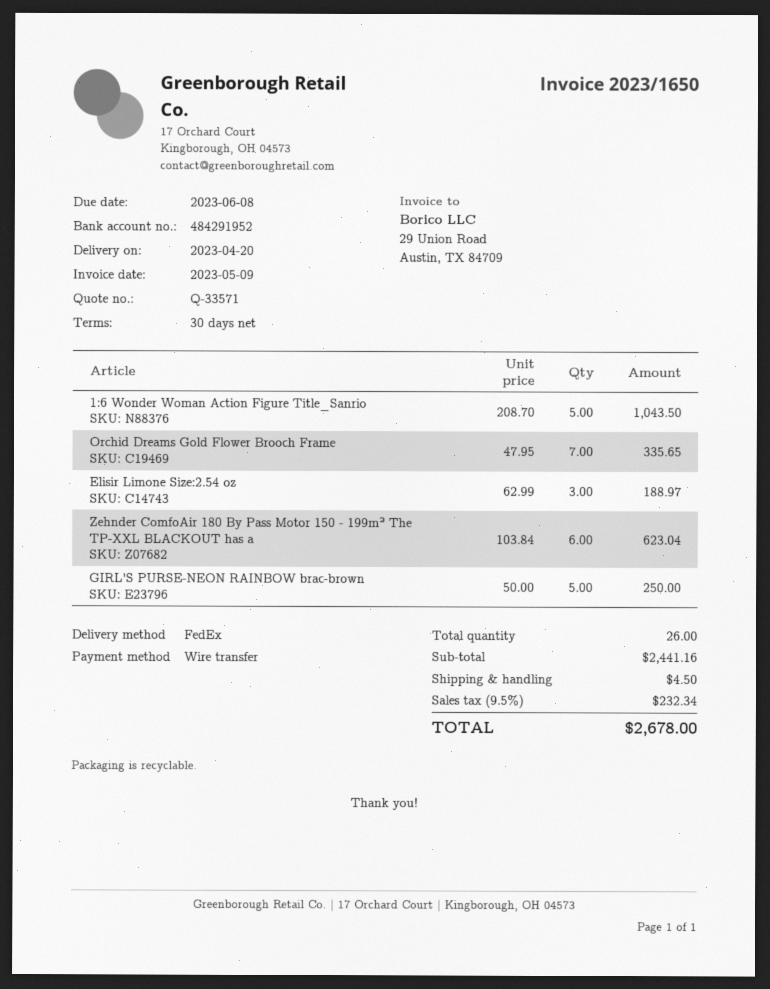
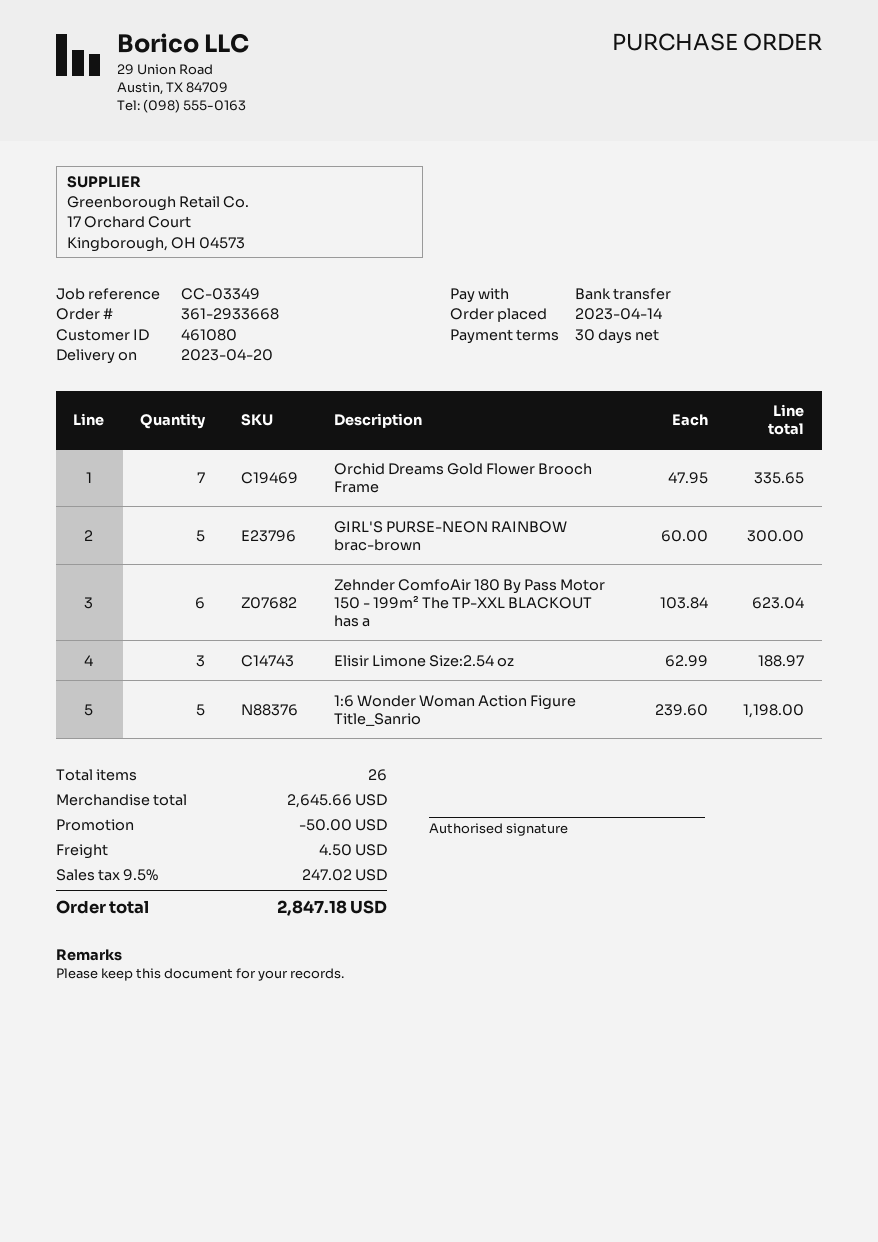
1:6 Wonder Woman Action Figure Title_Sanrio: 5 x 208.70 = 1043.50 -> 5 x 239.60 = 1198.00
GIRL'S PURSE-NEON RAINBOW brac-brown: 5 x 50.00 = 250.00 -> 5 x 60.00 = 300.00
subtotal: 2441.16 -> 2645.66
discount: none -> 50.00
tax: 9.5% = 232.34 -> 9.5% = 247.02
total: 2678.00 -> 2847.18

